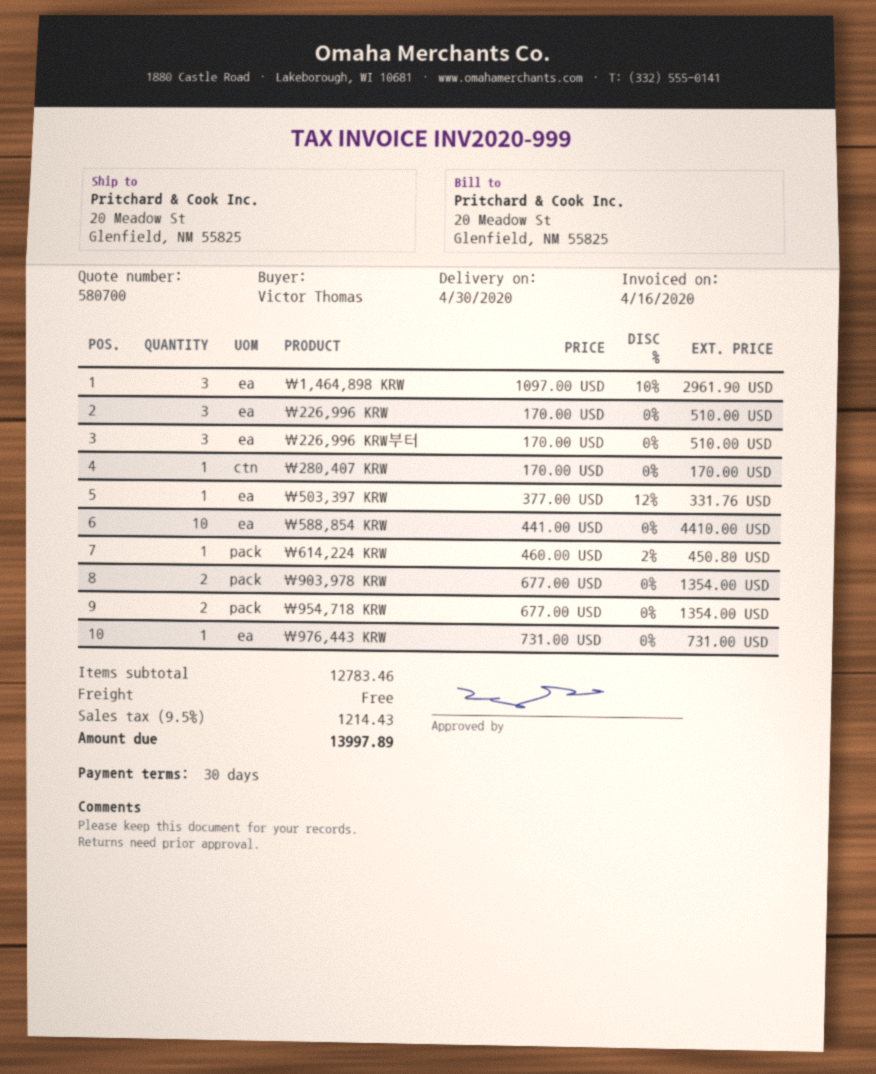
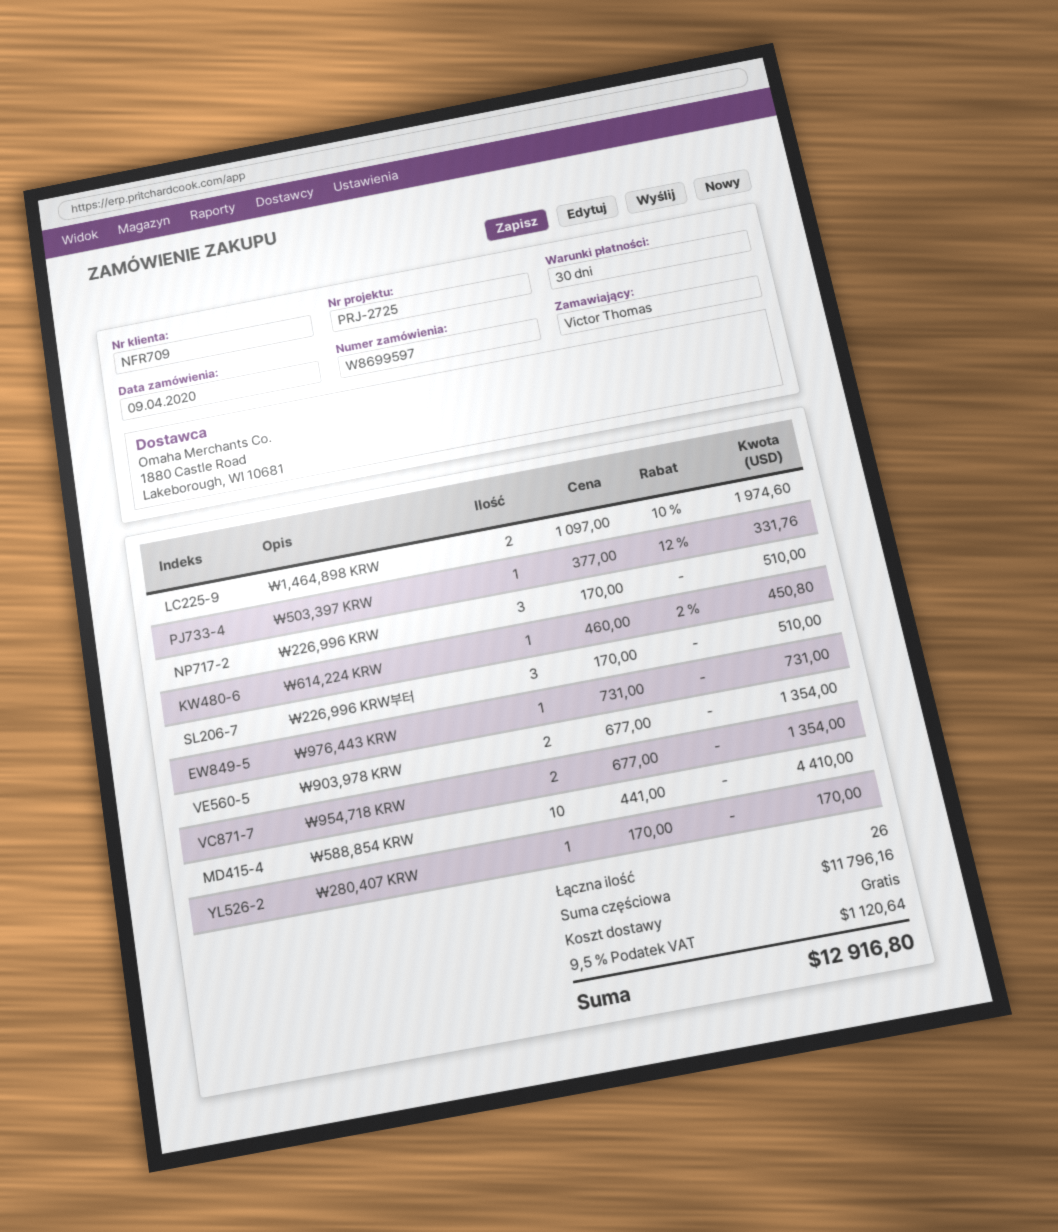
₩1,464,898 KRW: 3 x 1097.00 - 10% = 2961.90 -> 2 x 1097.00 - 10% = 1974.60
subtotal: 12783.46 -> 11796.16
tax: 9.5% = 1214.43 -> 9.5% = 1120.64
total: 13997.89 -> 12916.80

